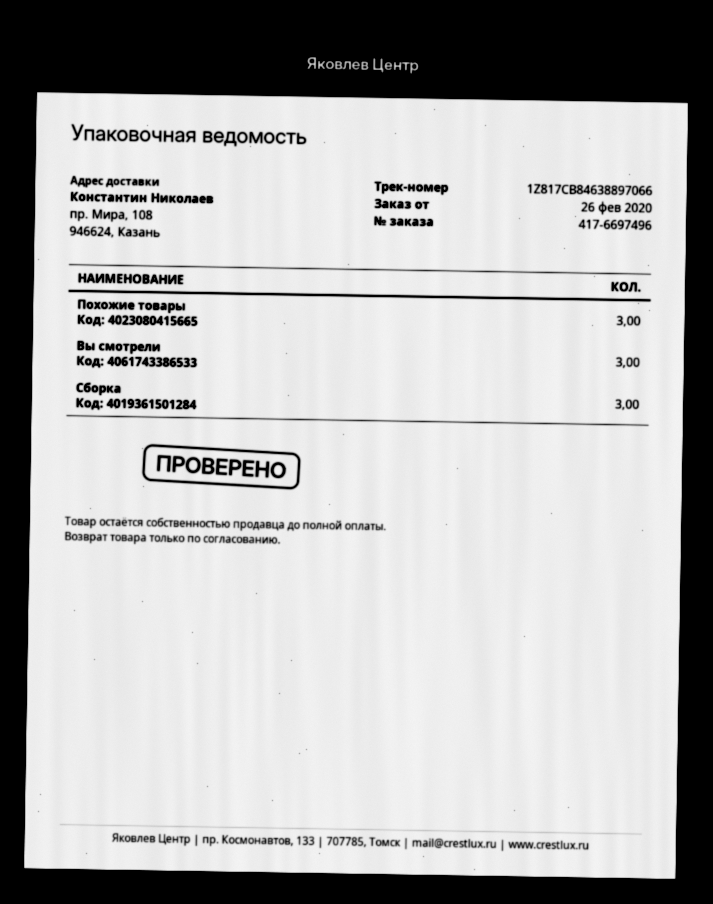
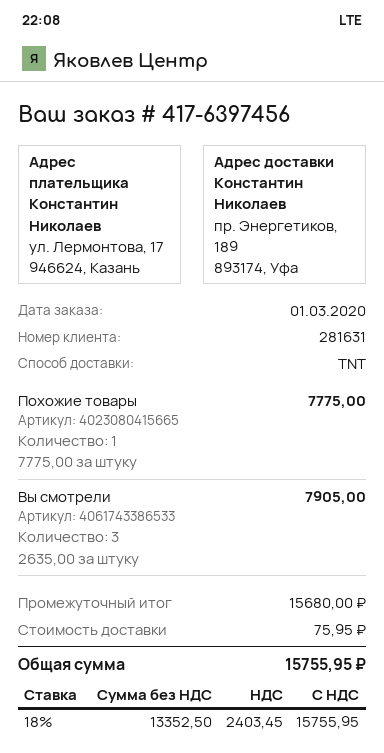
order number: 417-6697496 -> 417-6397456
order date: 2020-02-26 -> 2020-03-01
ship to: пр. Мира, 108, 946624, Казань -> пр. Энергетиков, 189, 893174, Уфа
Похожие товары: 3 -> 1
Сборка: 3 -> none

